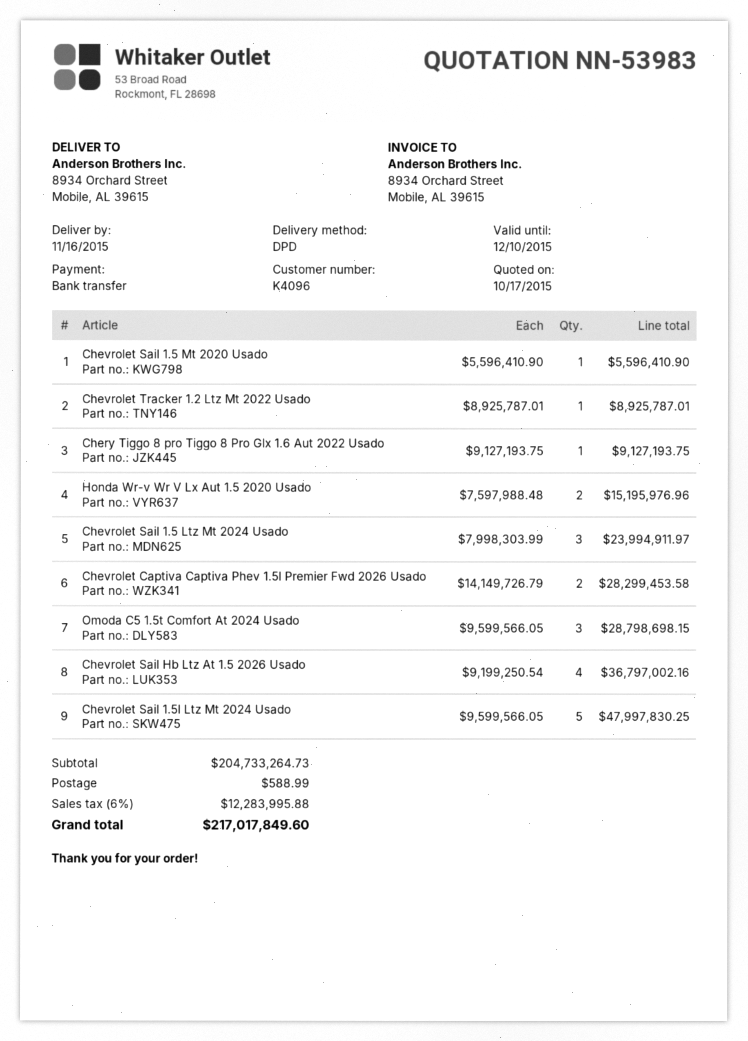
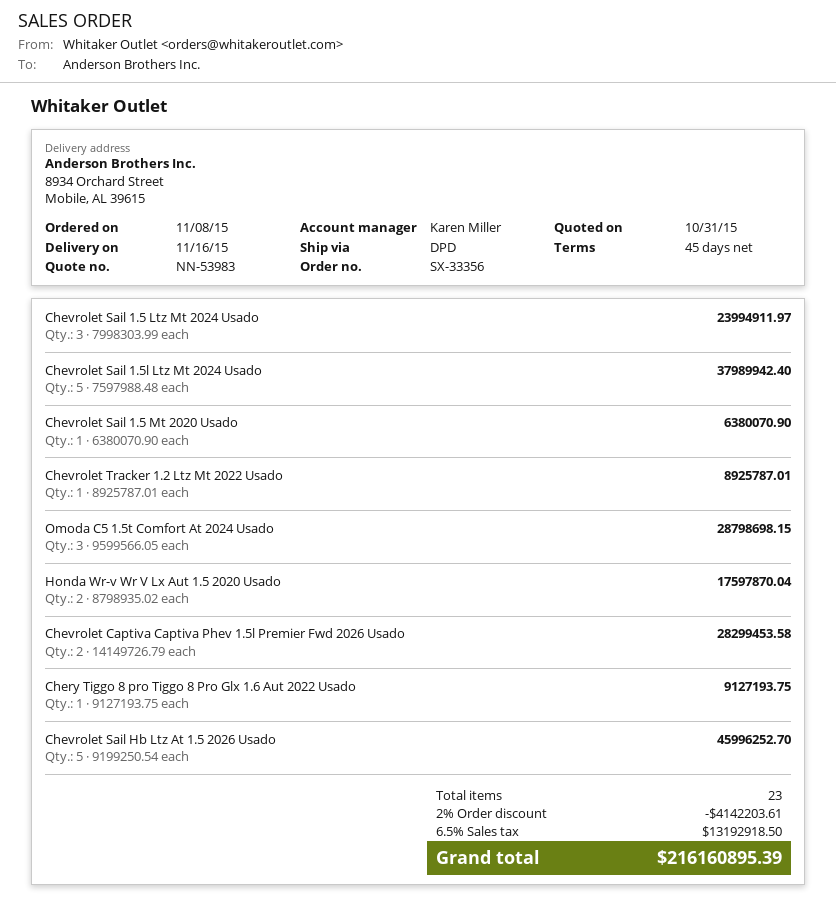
quote date: 2015-10-17 -> 2015-10-31
Chevrolet Sail 1.5 Mt 2020 Usado: 1 x 5596410.90 = 5596410.90 -> 1 x 6380070.90 = 6380070.90
Honda Wr-v Wr V Lx Aut 1.5 2020 Usado: 2 x 7597988.48 = 15195976.96 -> 2 x 8798935.02 = 17597870.04
Chevrolet Sail Hb Ltz At 1.5 2026 Usado: 4 x 9199250.54 = 36797002.16 -> 5 x 9199250.54 = 45996252.70
Chevrolet Sail 1.5l Ltz Mt 2024 Usado: 5 x 9599566.05 = 47997830.25 -> 5 x 7597988.48 = 37989942.40
discount: none -> 2% = 4142203.61
shipping: 588.99 -> none
tax: 6% = 12283995.88 -> 6.5% = 13192918.50
total: 217017849.60 -> 216160895.39

